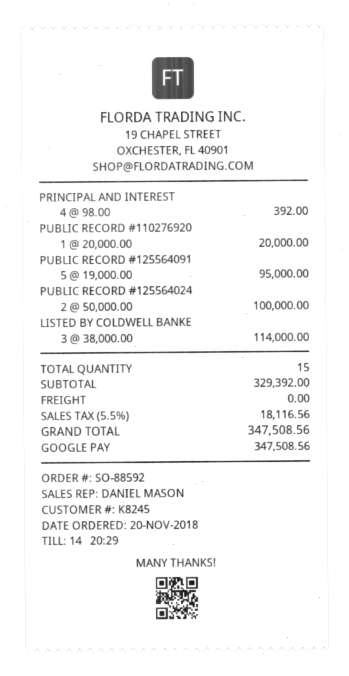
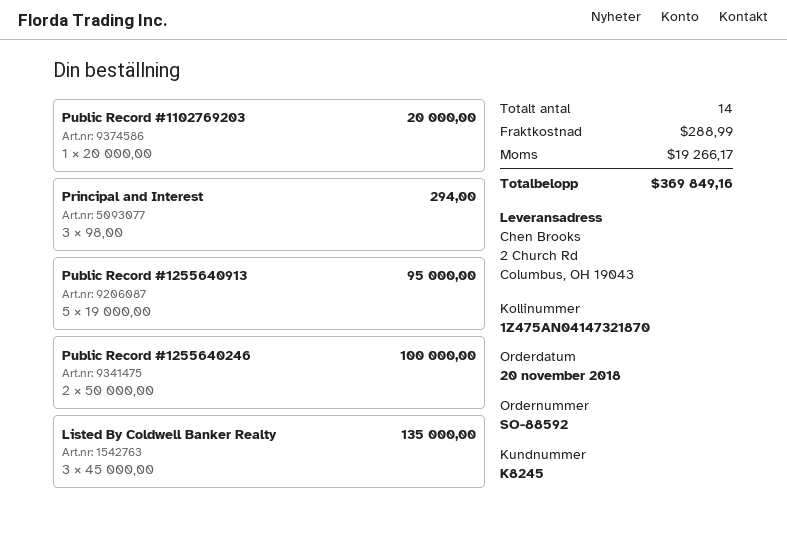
PRINCIPAL AND INTEREST: 4 x 98.00 = 392.00 -> 3 x 98.00 = 294.00
LISTED BY COLDWELL BANKE: 3 x 38000.00 = 114000.00 -> 3 x 45000.00 = 135000.00
total quantity: 15 -> 14
shipping: 0.00 -> 288.99
tax: 18116.56 -> 19266.17
total: 347508.56 -> 369849.16

